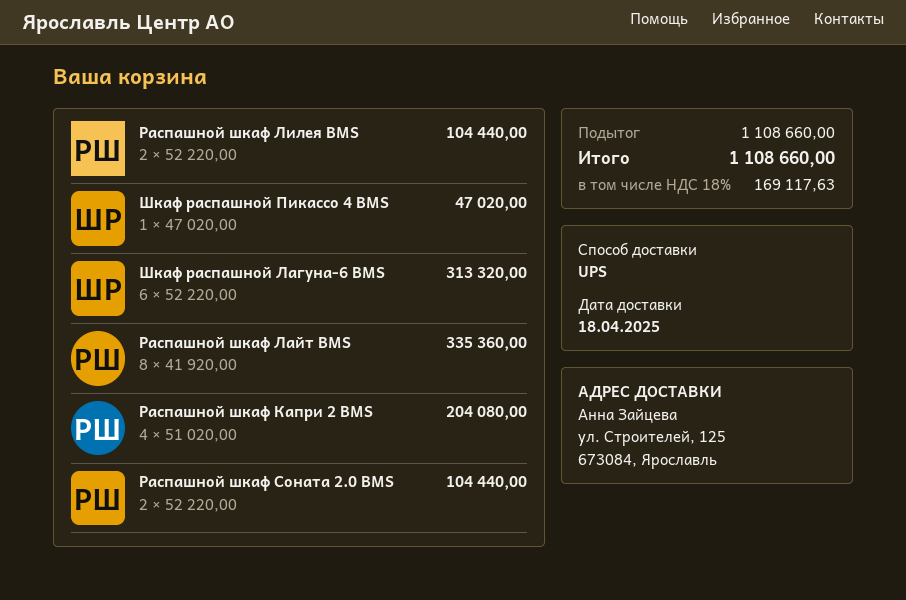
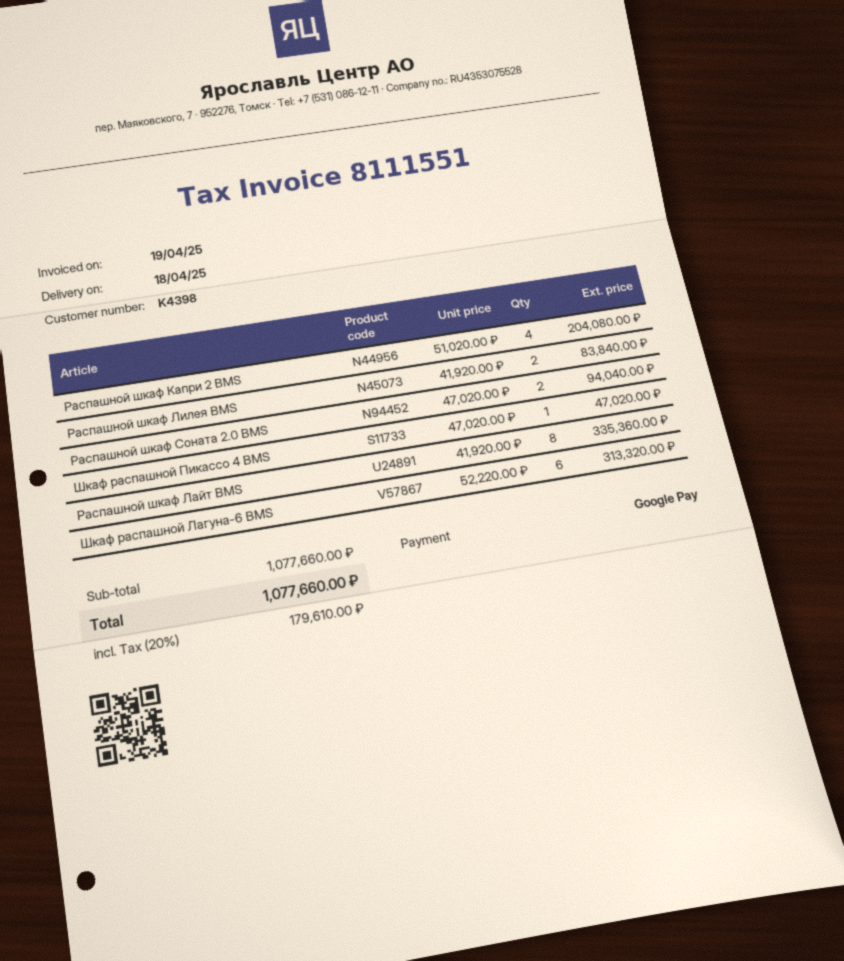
Распашной шкаф Лилея BMS: 2 x 52220.00 = 104440.00 -> 2 x 41920.00 = 83840.00
Распашной шкаф Соната 2.0 BMS: 2 x 52220.00 = 104440.00 -> 2 x 47020.00 = 94040.00
subtotal: 1108660.00 -> 1077660.00
tax: 18% = 169117.63 -> 20% = 179610.00
total: 1108660.00 -> 1077660.00

